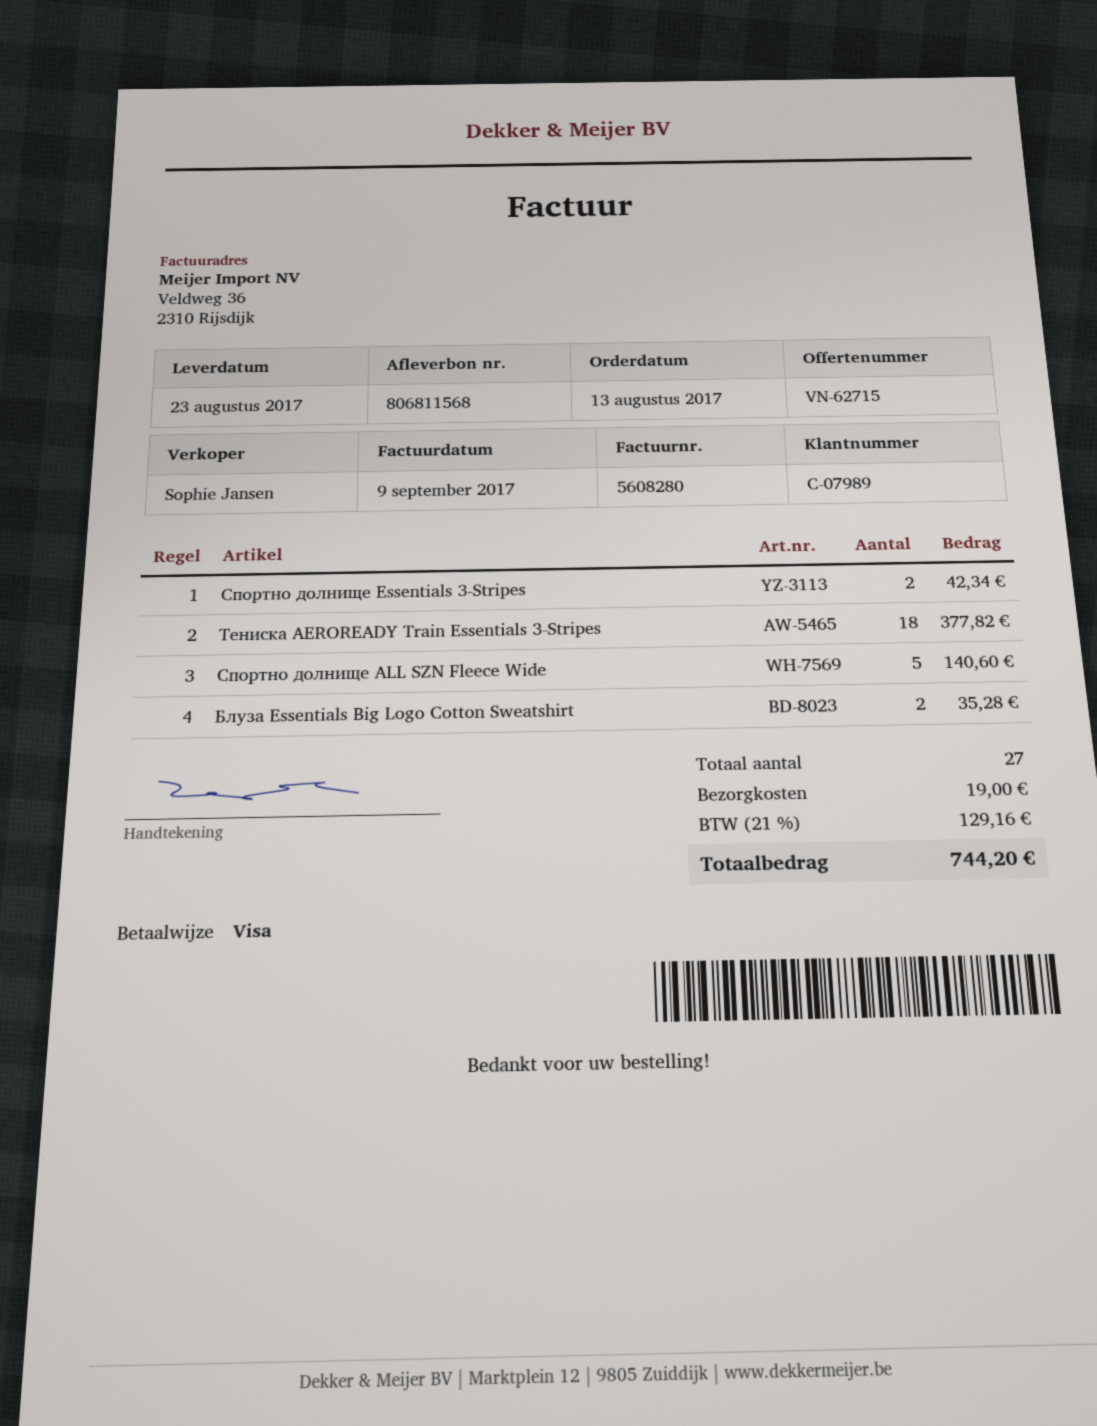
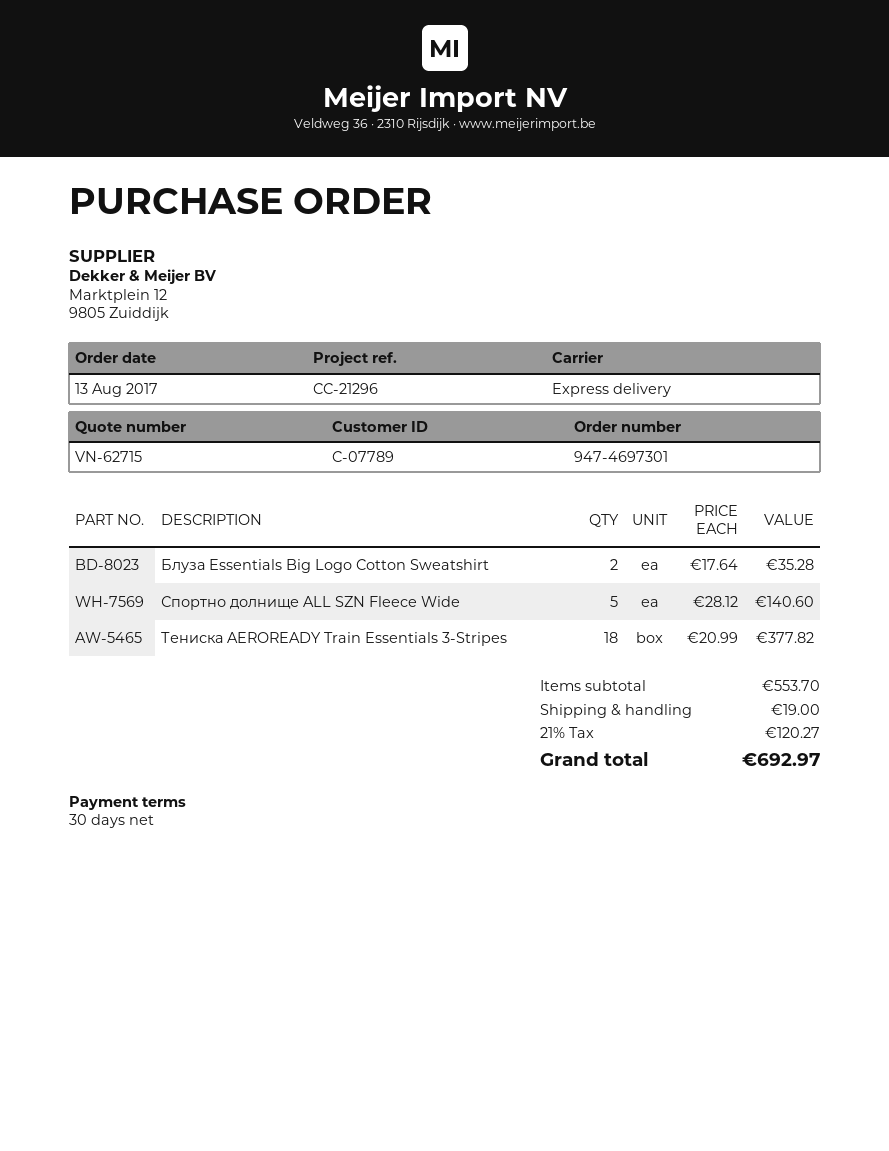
customer number: C-07989 -> C-07789
Спортно долнище Essentials 3-Stripes: 2 for 42.34 -> none
tax: 21% = 129.16 -> 21% = 120.27
total: 744.20 -> 692.97

